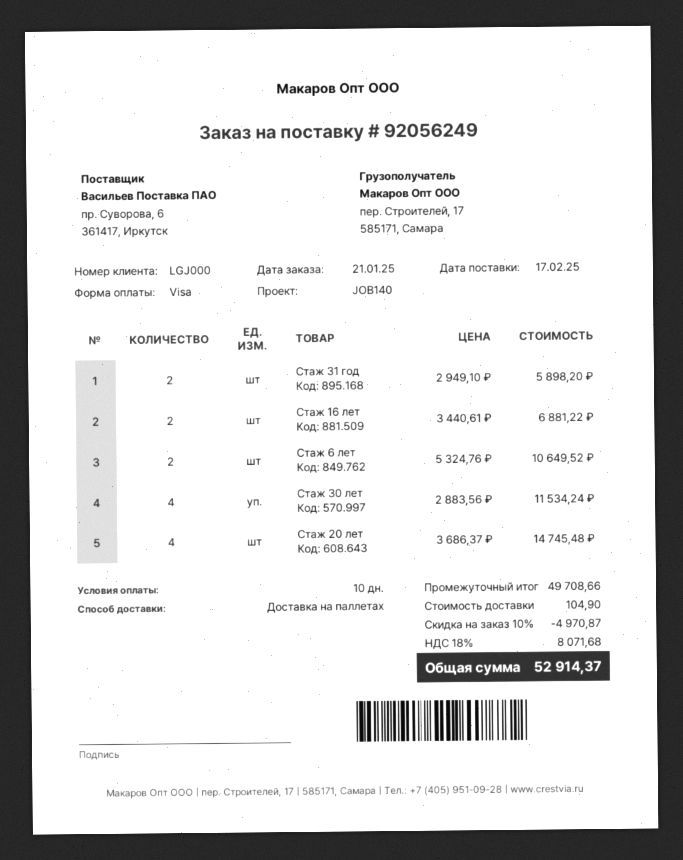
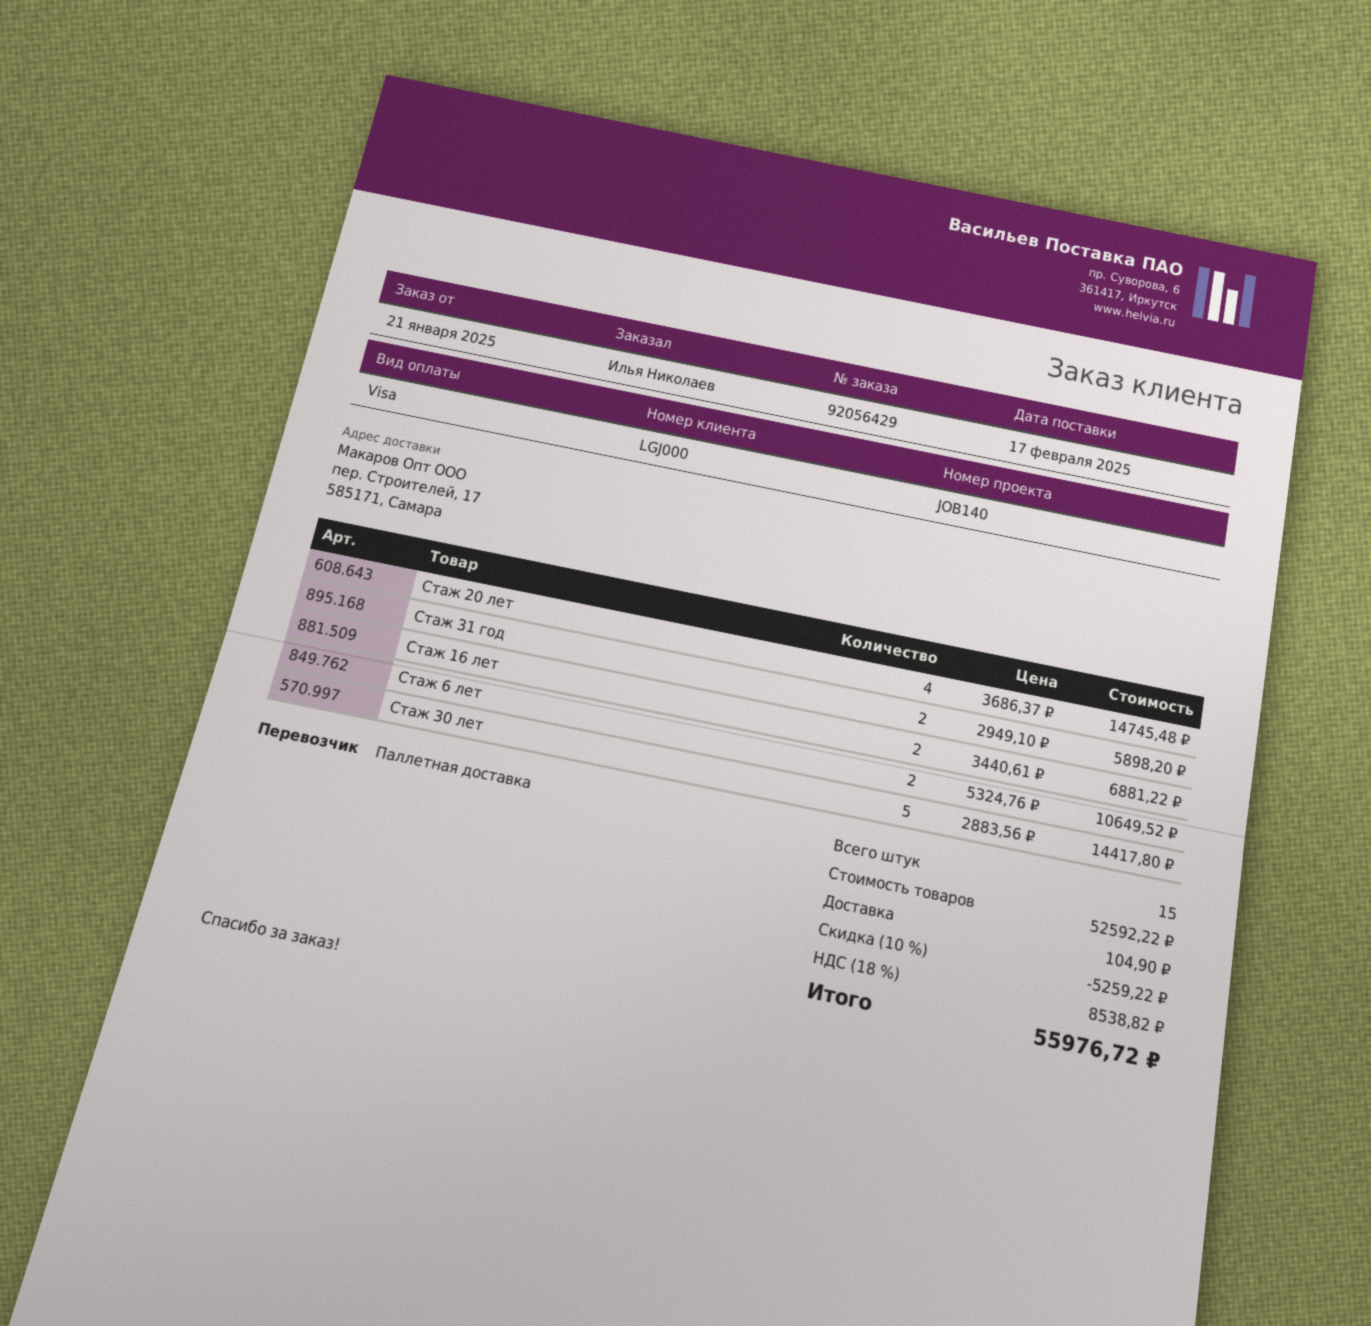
order number: 92056249 -> 92056429
Стаж 30 лет: 4 x 2883.56 = 11534.24 -> 5 x 2883.56 = 14417.80
subtotal: 49708.66 -> 52592.22
discount: 10% = 4970.87 -> 10% = 5259.22
tax: 18% = 8071.68 -> 18% = 8538.82
total: 52914.37 -> 55976.72

